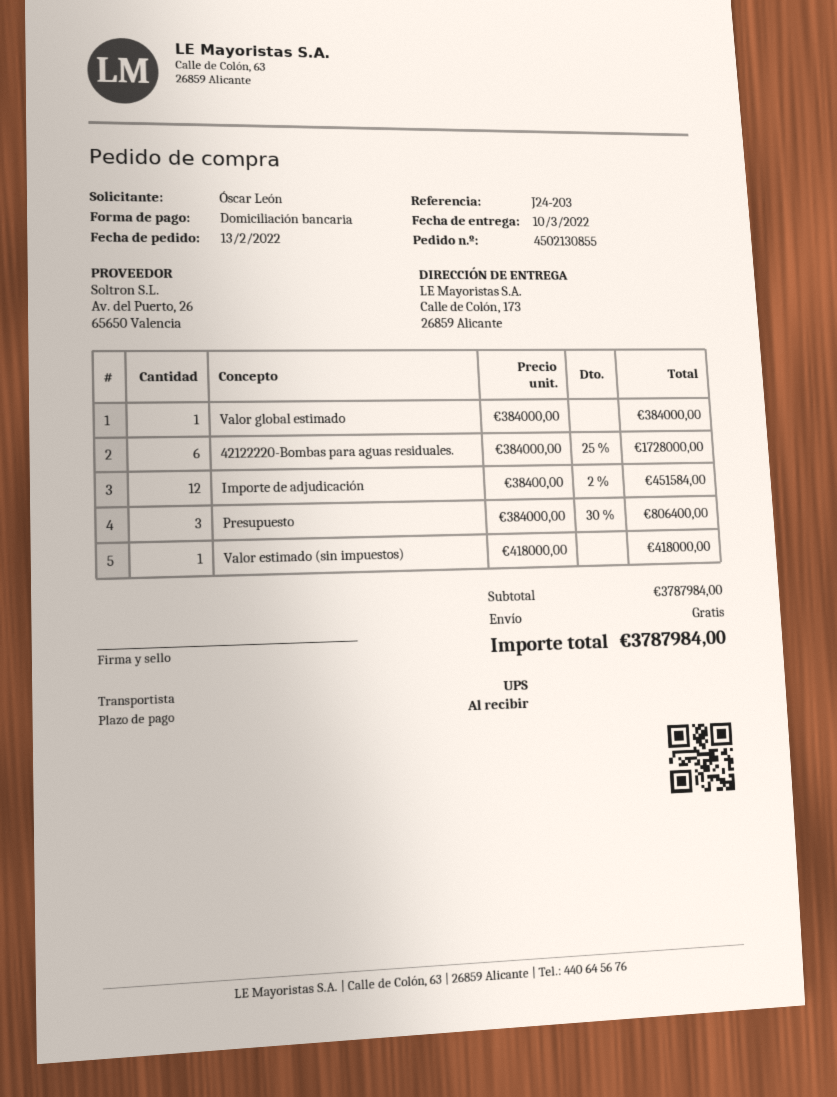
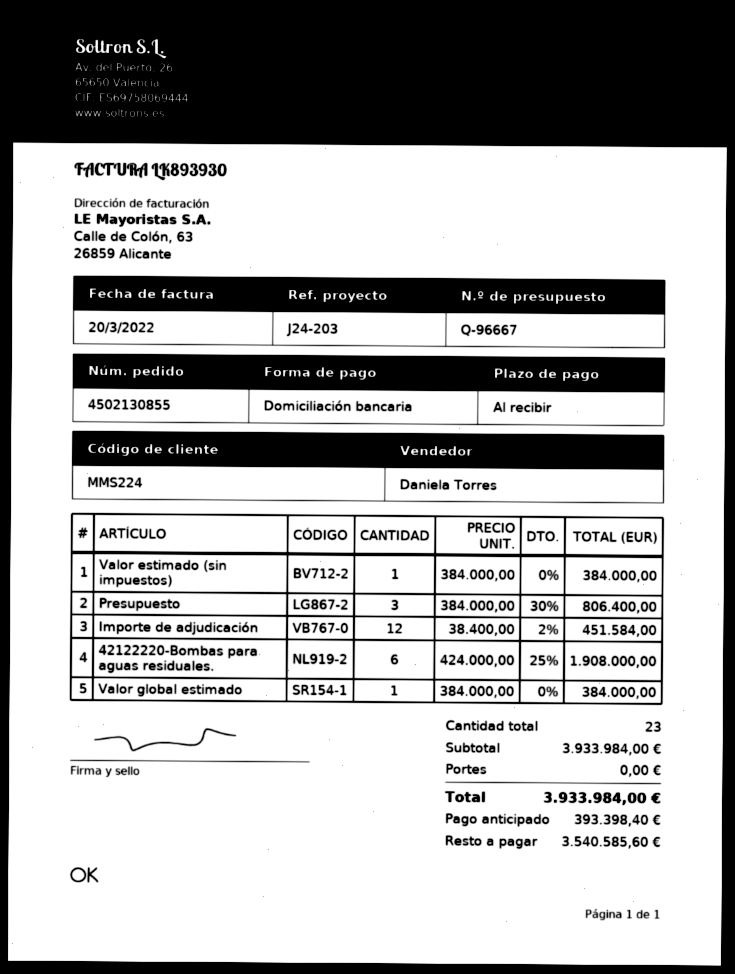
42122220-Bombas para aguas residuales.: 6 x 384000.00 - 25% = 1728000.00 -> 6 x 424000.00 - 25% = 1908000.00
Valor estimado (sin impuestos): 1 x 418000.00 = 418000.00 -> 1 x 384000.00 = 384000.00
subtotal: 3787984.00 -> 3933984.00
total: 3787984.00 -> 3933984.00

